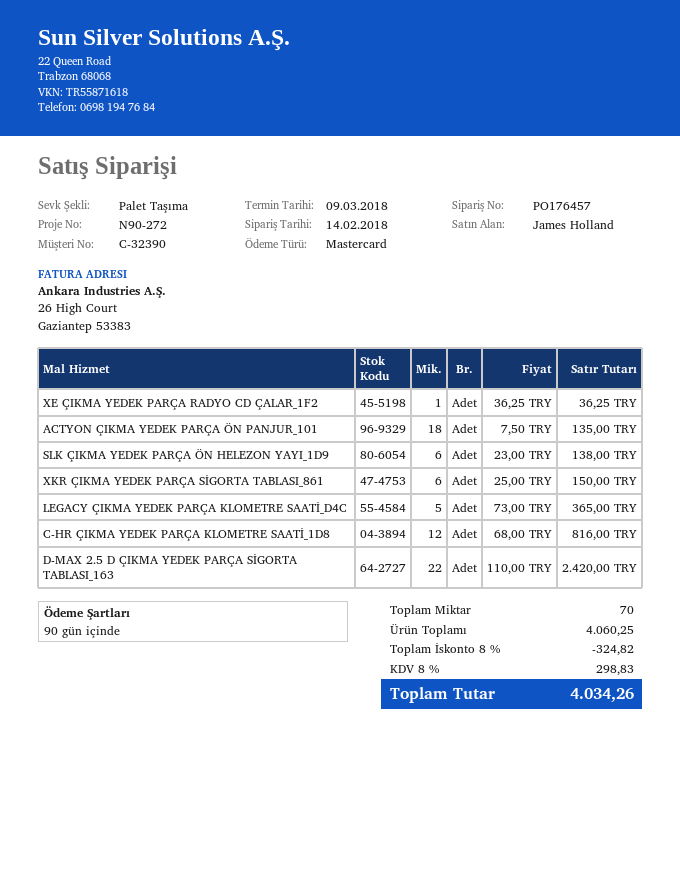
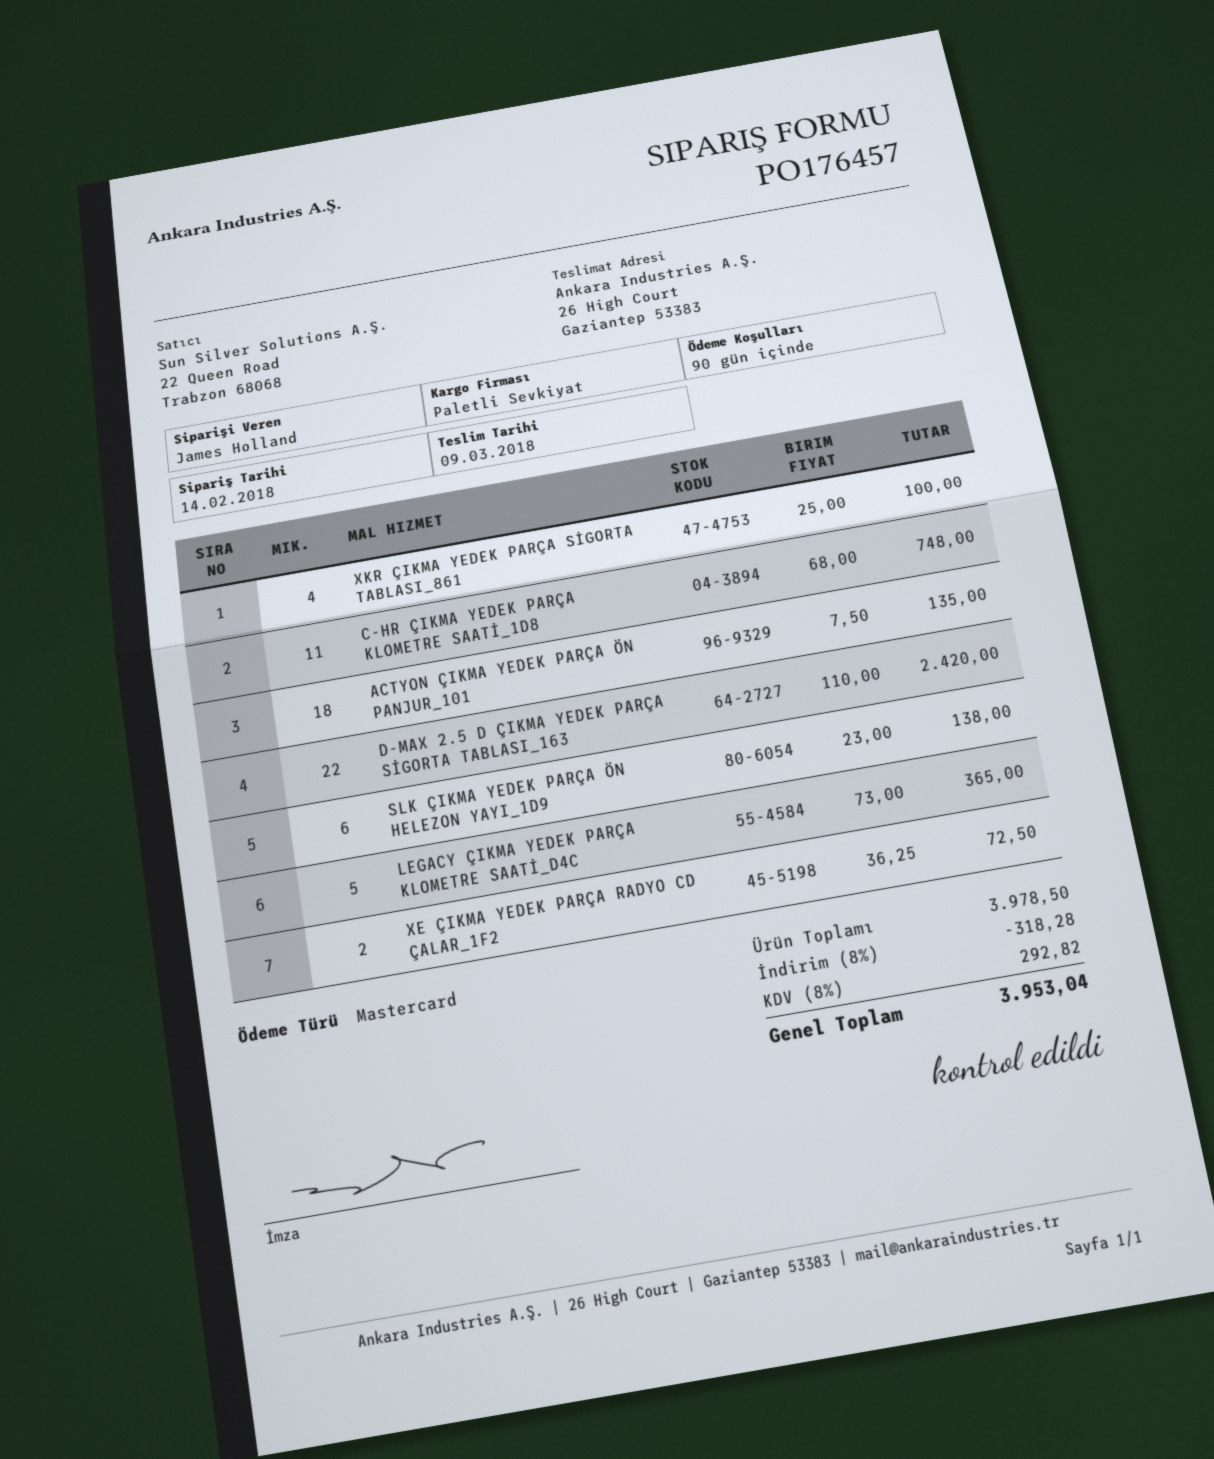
XE ÇIKMA YEDEK PARÇA RADYO CD ÇALAR_1F2: 1 x 36.25 = 36.25 -> 2 x 36.25 = 72.50
XKR ÇIKMA YEDEK PARÇA SİGORTA TABLASI_861: 6 x 25.00 = 150.00 -> 4 x 25.00 = 100.00
C-HR ÇIKMA YEDEK PARÇA KLOMETRE SAATİ_1D8: 12 x 68.00 = 816.00 -> 11 x 68.00 = 748.00
subtotal: 4060.25 -> 3978.50
discount: 8% = 324.82 -> 8% = 318.28
tax: 8% = 298.83 -> 8% = 292.82
total: 4034.26 -> 3953.04

